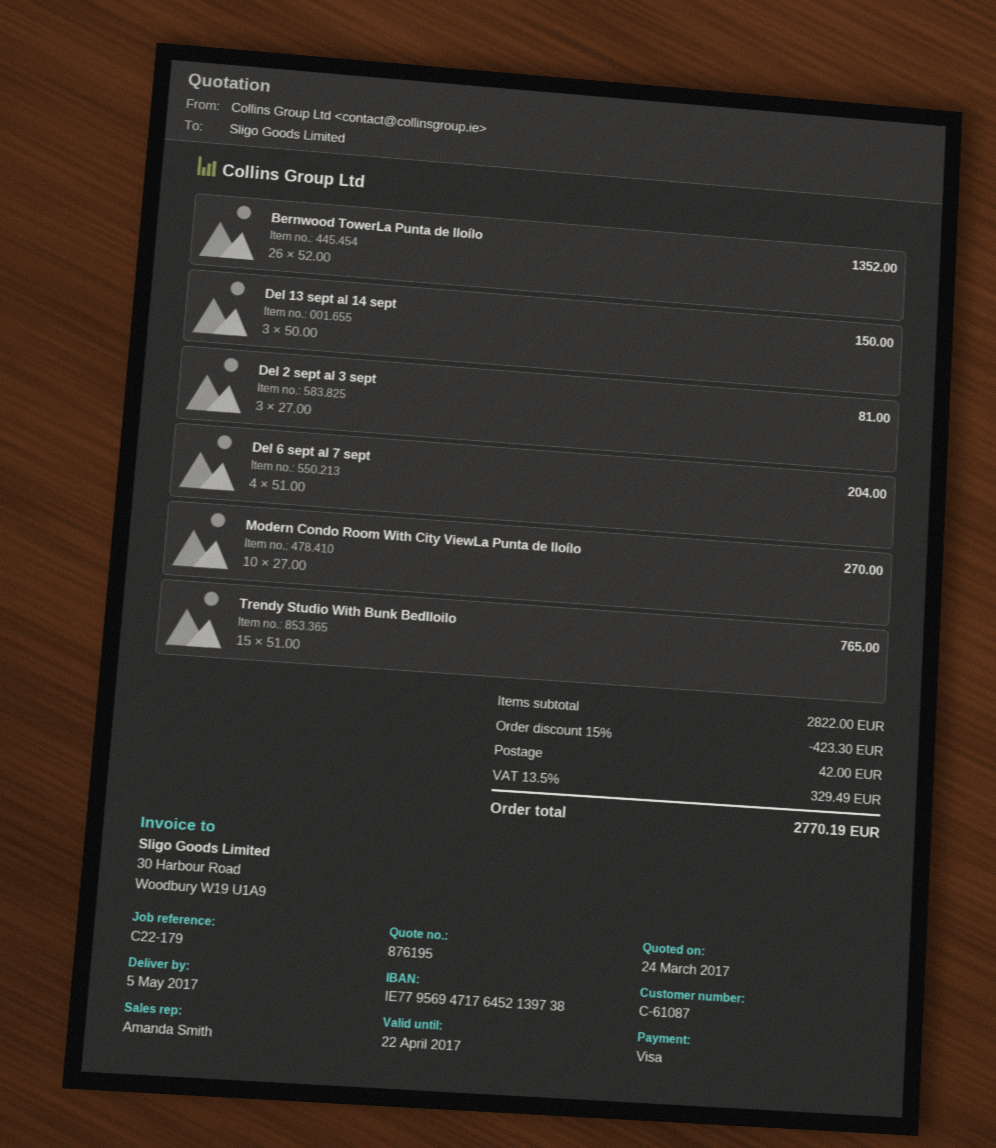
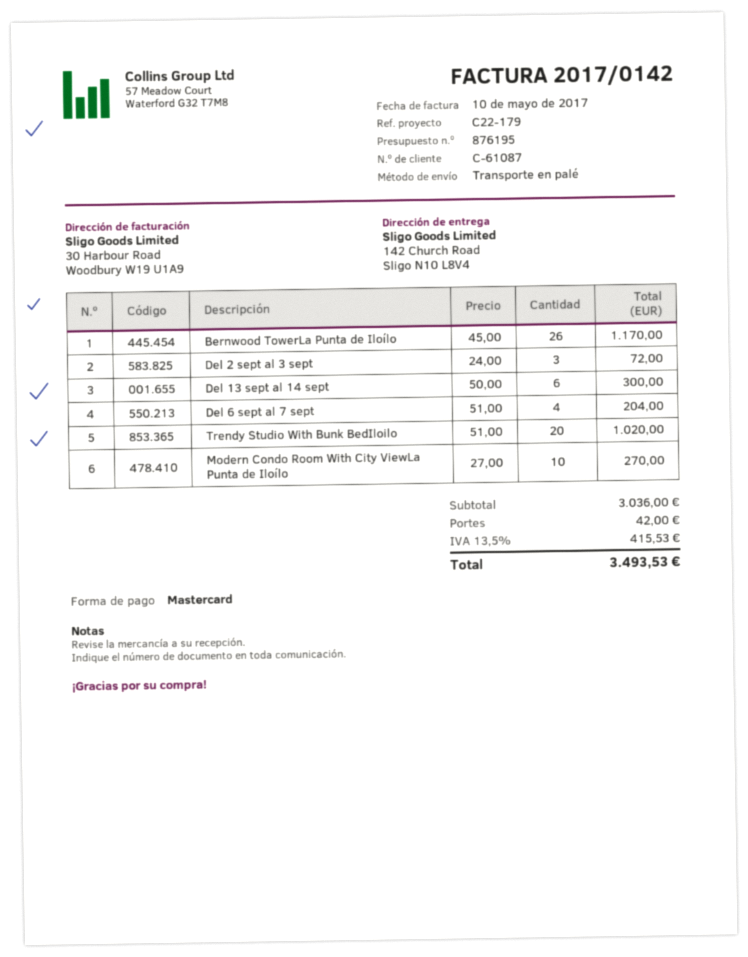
payment method: Visa -> Mastercard
Bernwood TowerLa Punta de Iloílo: 26 x 52.00 = 1352.00 -> 26 x 45.00 = 1170.00
Del 13 sept al 14 sept: 3 x 50.00 = 150.00 -> 6 x 50.00 = 300.00
Del 2 sept al 3 sept: 3 x 27.00 = 81.00 -> 3 x 24.00 = 72.00
Trendy Studio With Bunk BedIloilo: 15 x 51.00 = 765.00 -> 20 x 51.00 = 1020.00
subtotal: 2822.00 -> 3036.00
discount: 15% = 423.30 -> none
tax: 13.5% = 329.49 -> 13.5% = 415.53
total: 2770.19 -> 3493.53

